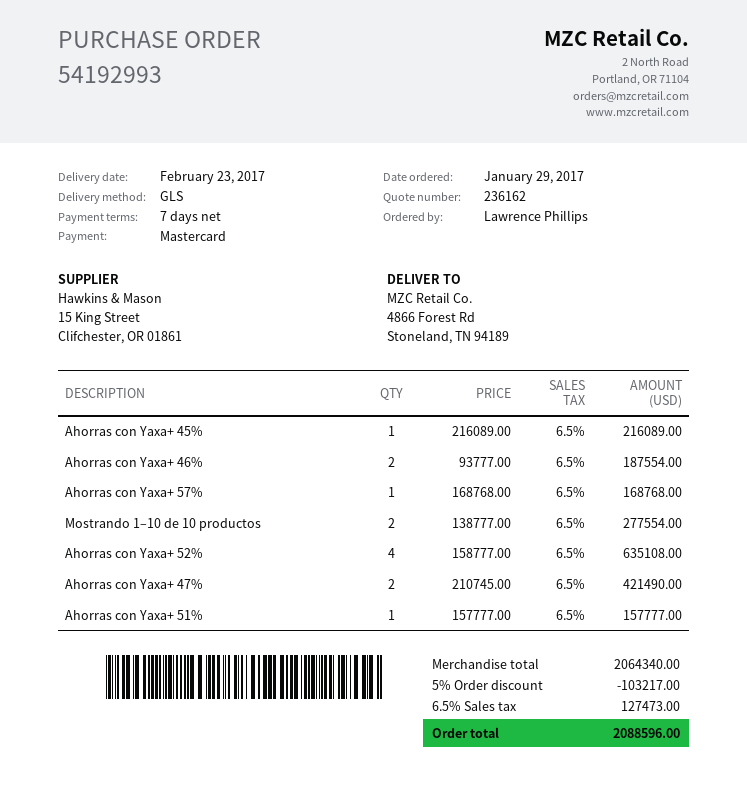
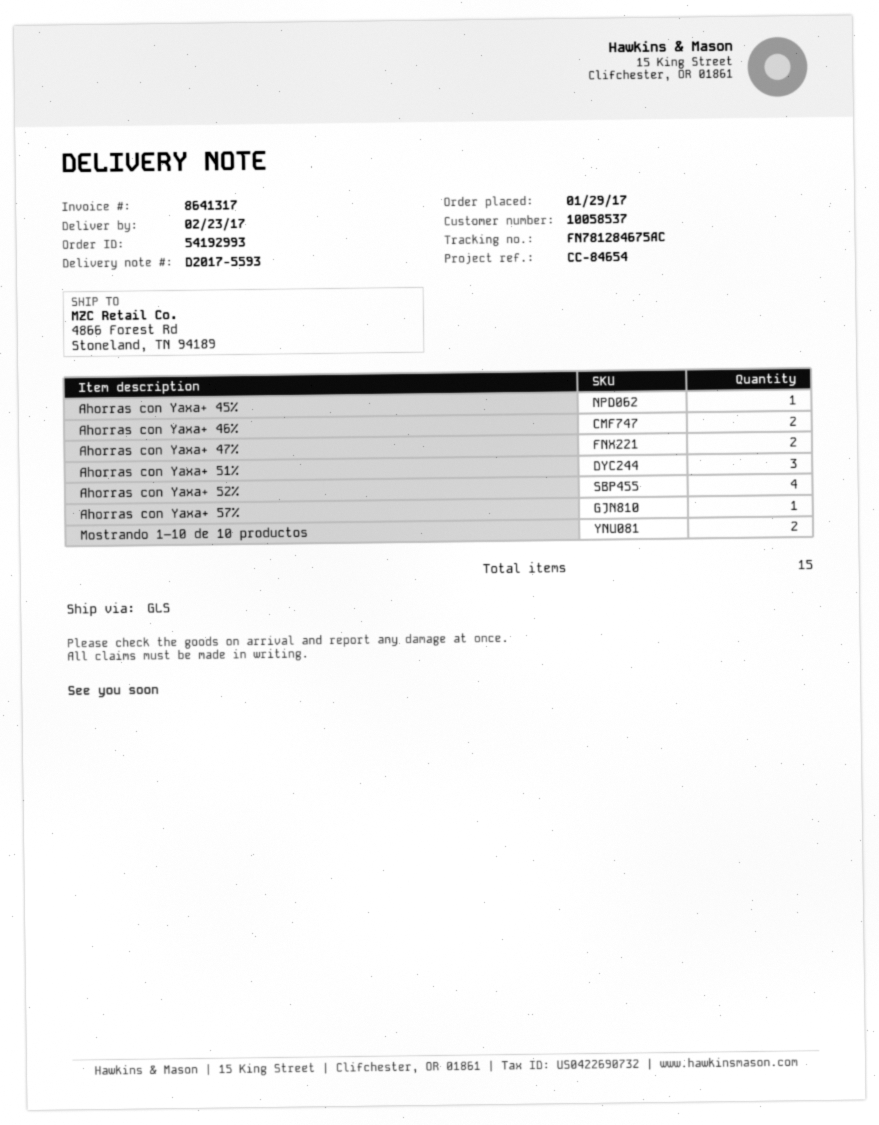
Ahorras con Yaxa+ 51%: 1 -> 3

